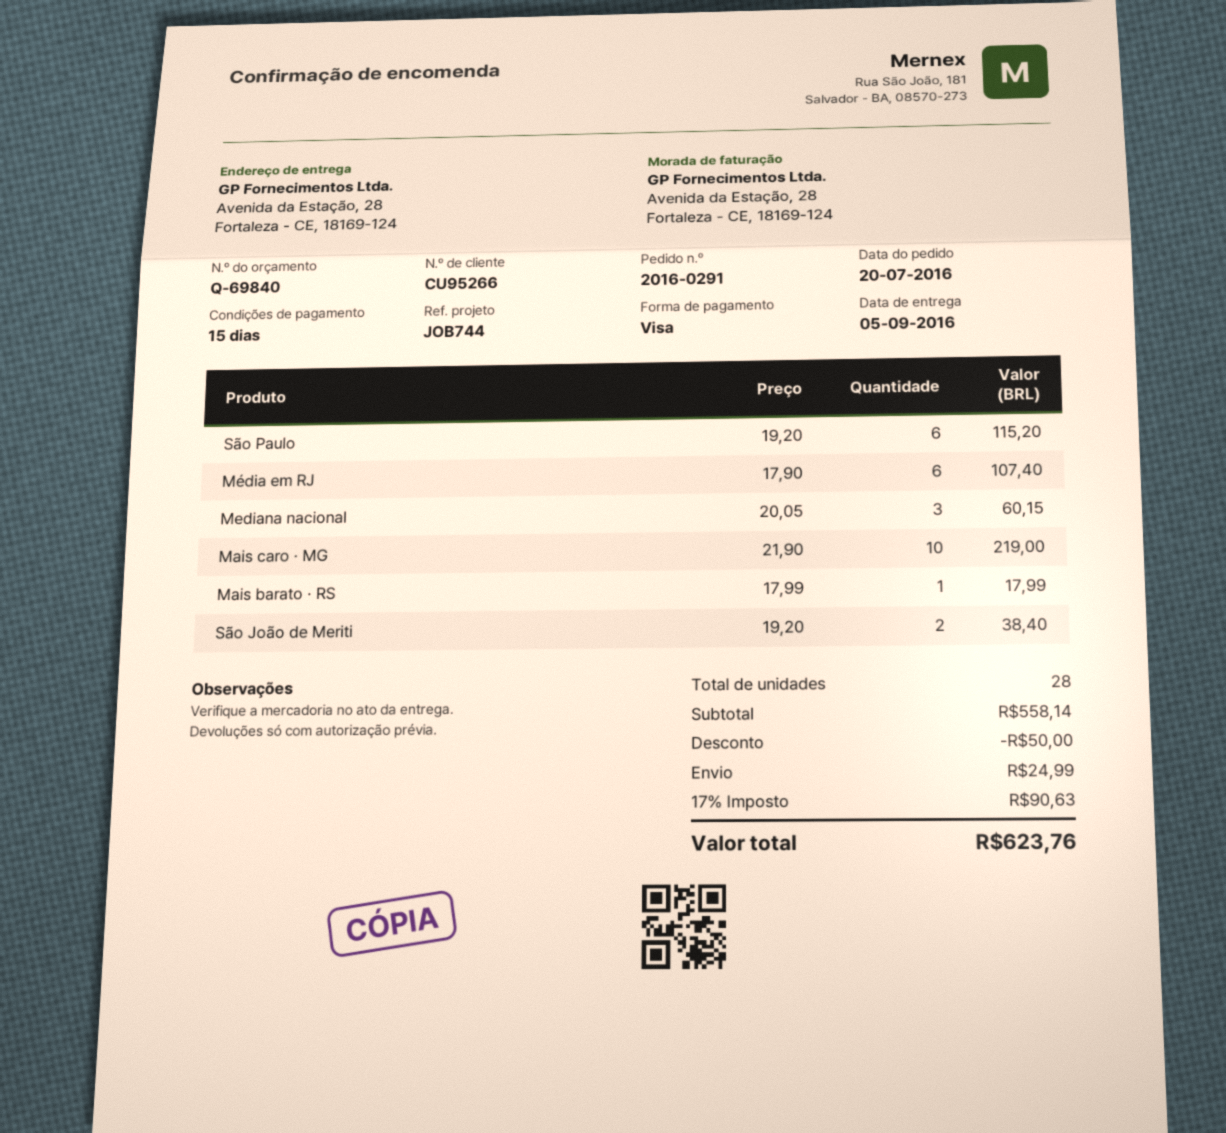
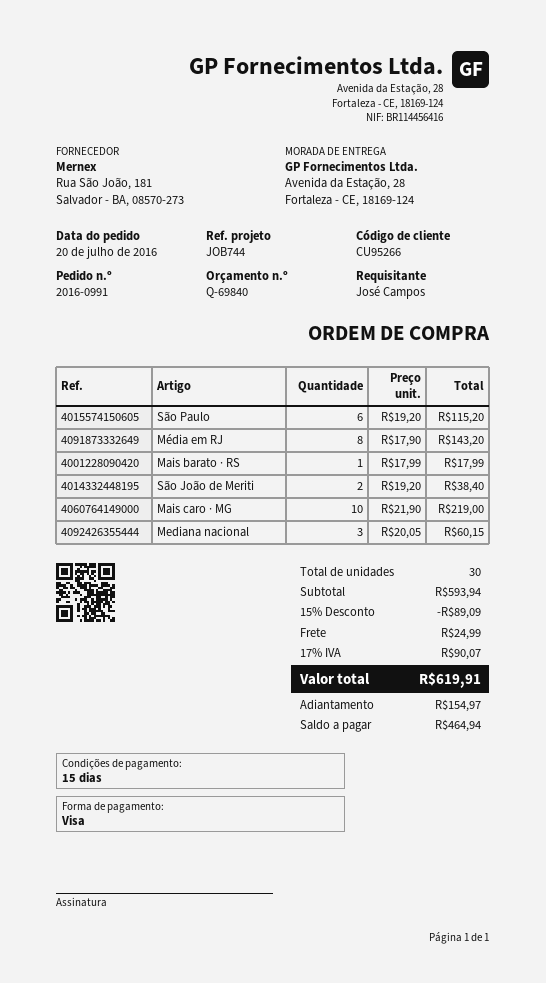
order number: 2016-0291 -> 2016-0991
Média em RJ: 6 x 17.90 = 107.40 -> 8 x 17.90 = 143.20
total quantity: 28 -> 30
subtotal: 558.14 -> 593.94
discount: 50.00 -> 89.09
tax: 17% = 90.63 -> 17% = 90.07
total: 623.76 -> 619.91

